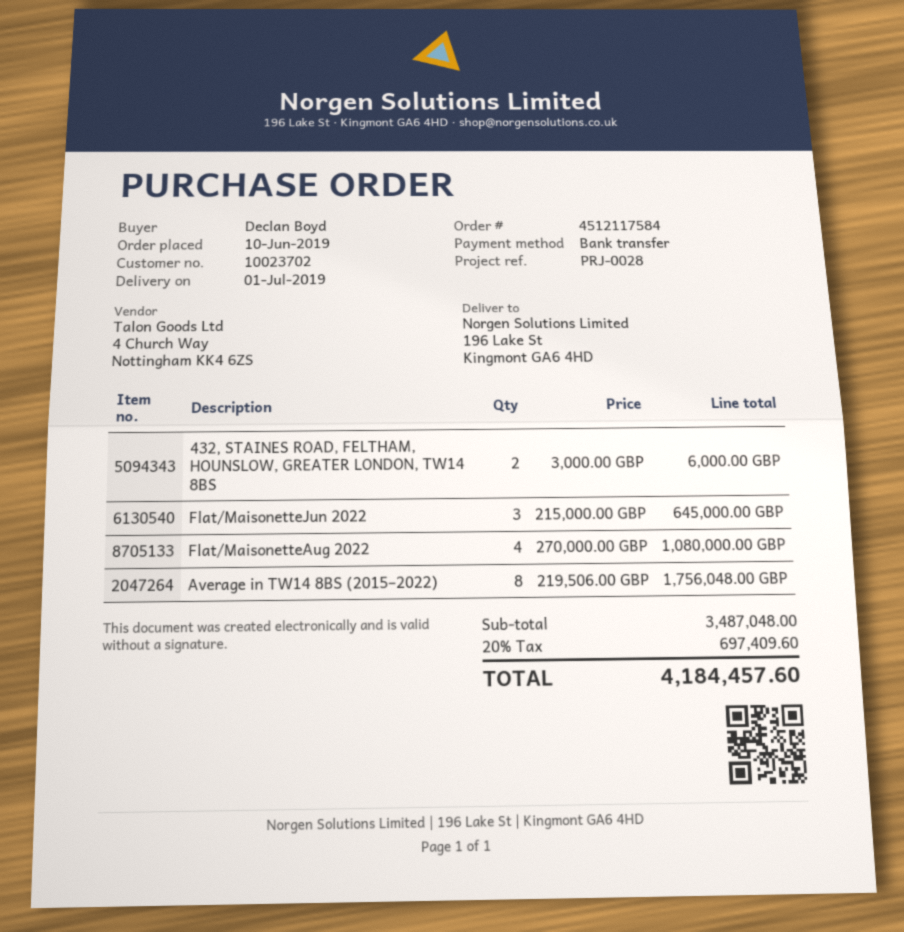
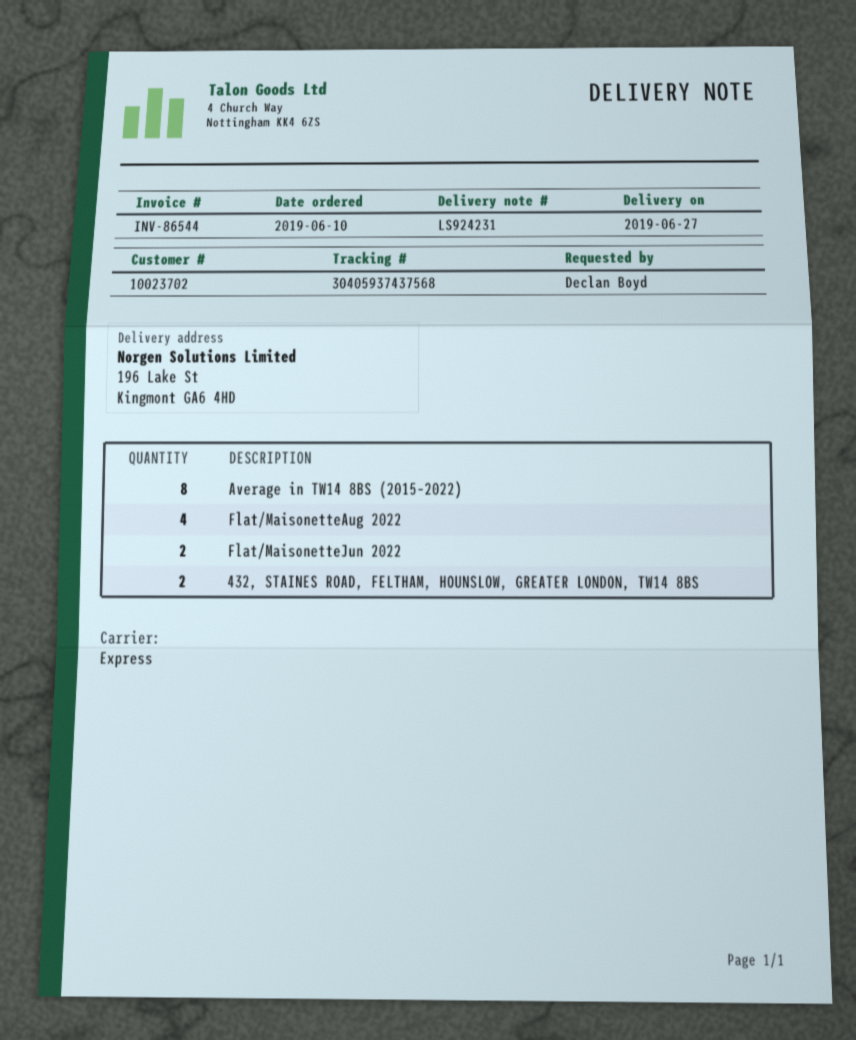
delivery date: 2019-07-01 -> 2019-06-27
Flat/MaisonetteJun 2022: 3 -> 2

